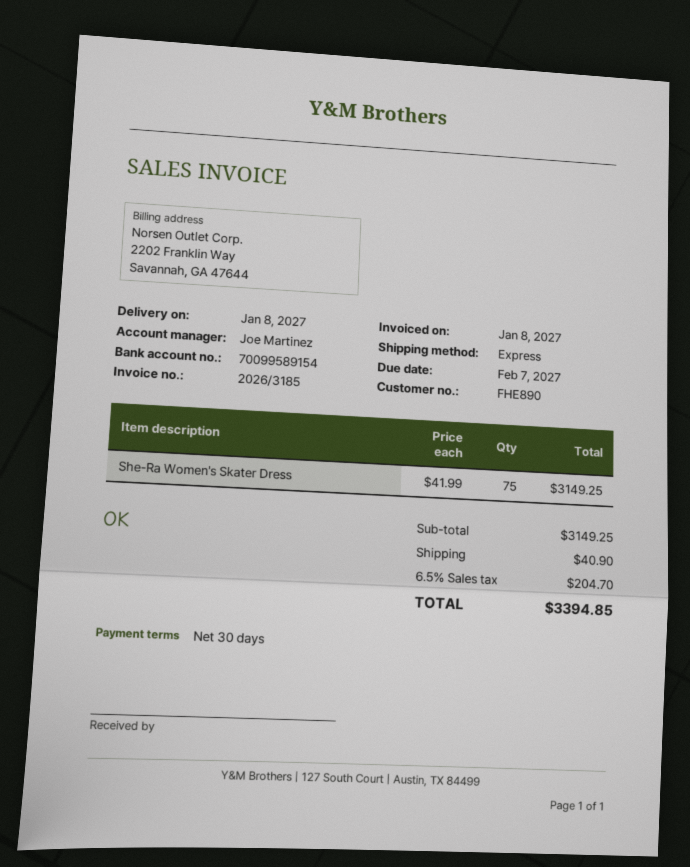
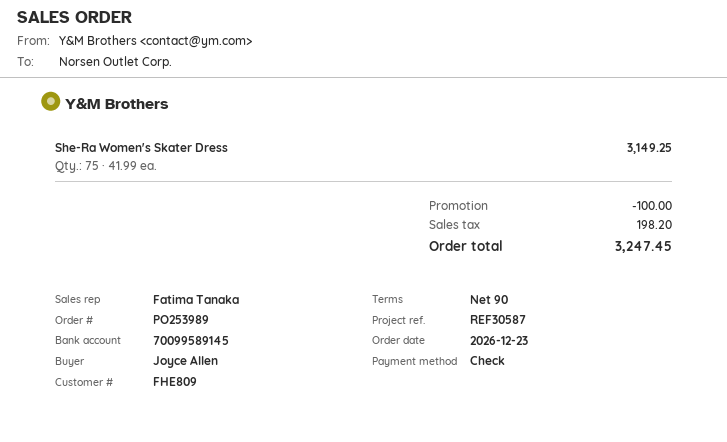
payment terms: 30 days -> 90 days
customer number: FHE890 -> FHE809
sales rep: Joe Martinez -> Fatima Tanaka
bank account: 70099589154 -> 70099589145
discount: none -> 100.00
shipping: 40.90 -> none
tax: 204.70 -> 198.20
total: 3394.85 -> 3247.45

